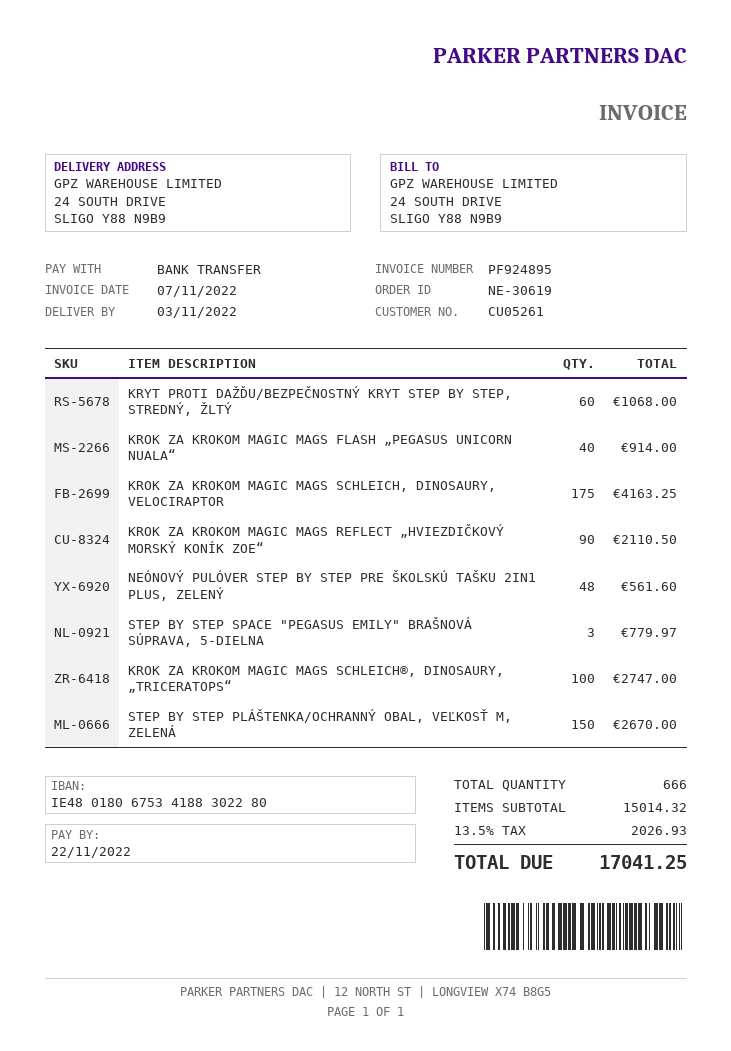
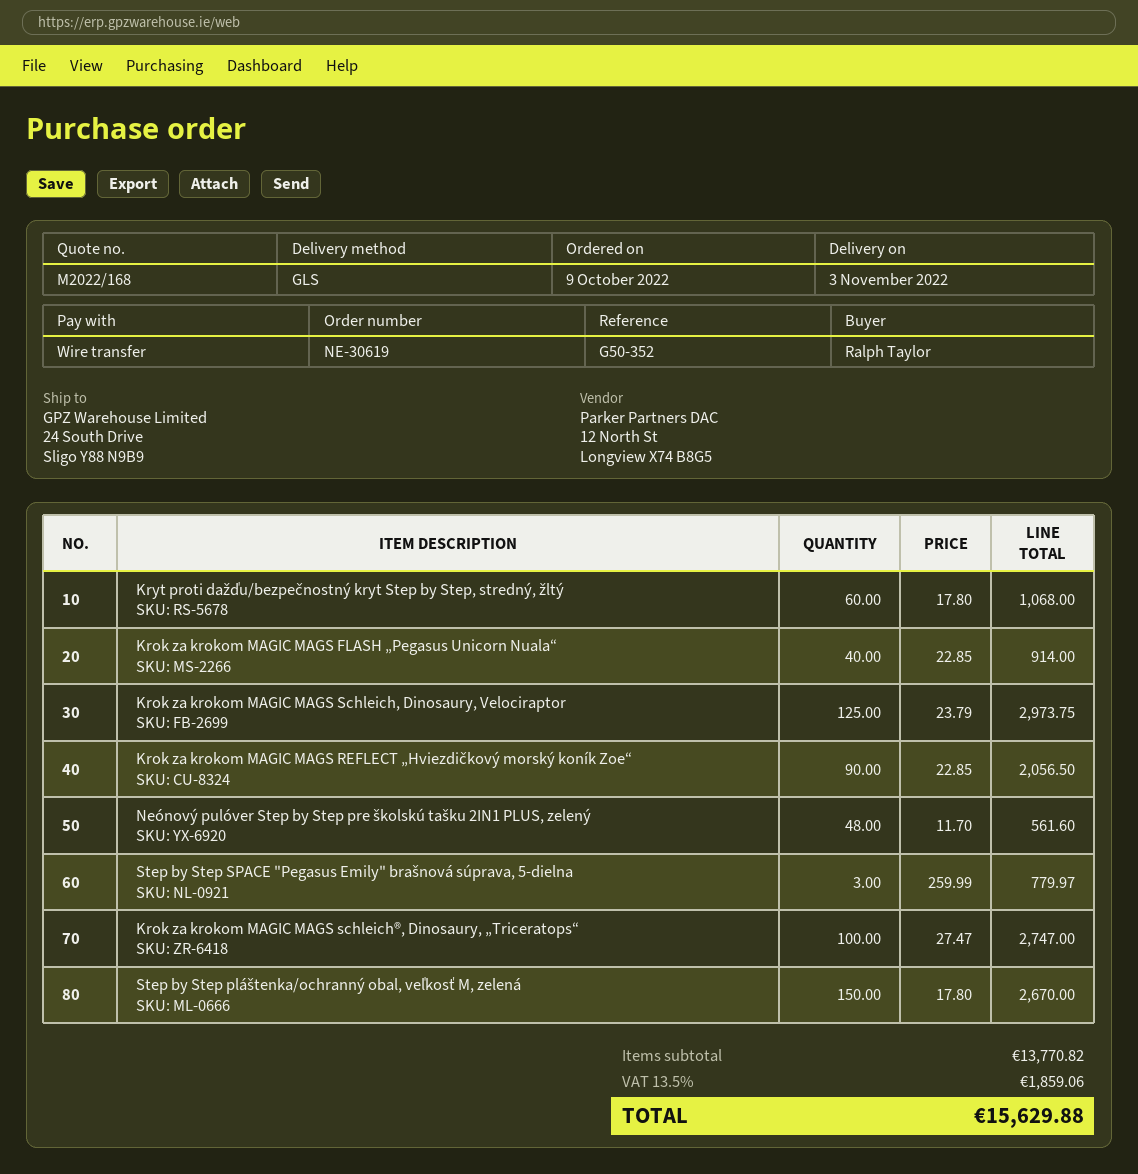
KROK ZA KROKOM MAGIC MAGS SCHLEICH, DINOSAURY, VELOCIRAPTOR: 175 for 4163.25 -> 125 for 2973.75
KROK ZA KROKOM MAGIC MAGS REFLECT „HVIEZDIČKOVÝ MORSKÝ KONÍK ZOE“: 90 for 2110.50 -> 90 for 2056.50
subtotal: 15014.32 -> 13770.82
tax: 13.5% = 2026.93 -> 13.5% = 1859.06
total: 17041.25 -> 15629.88

